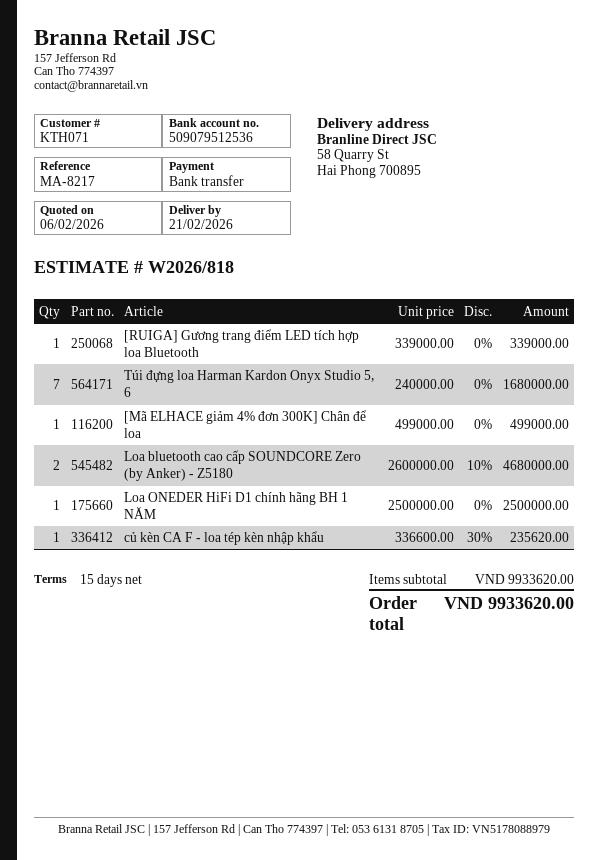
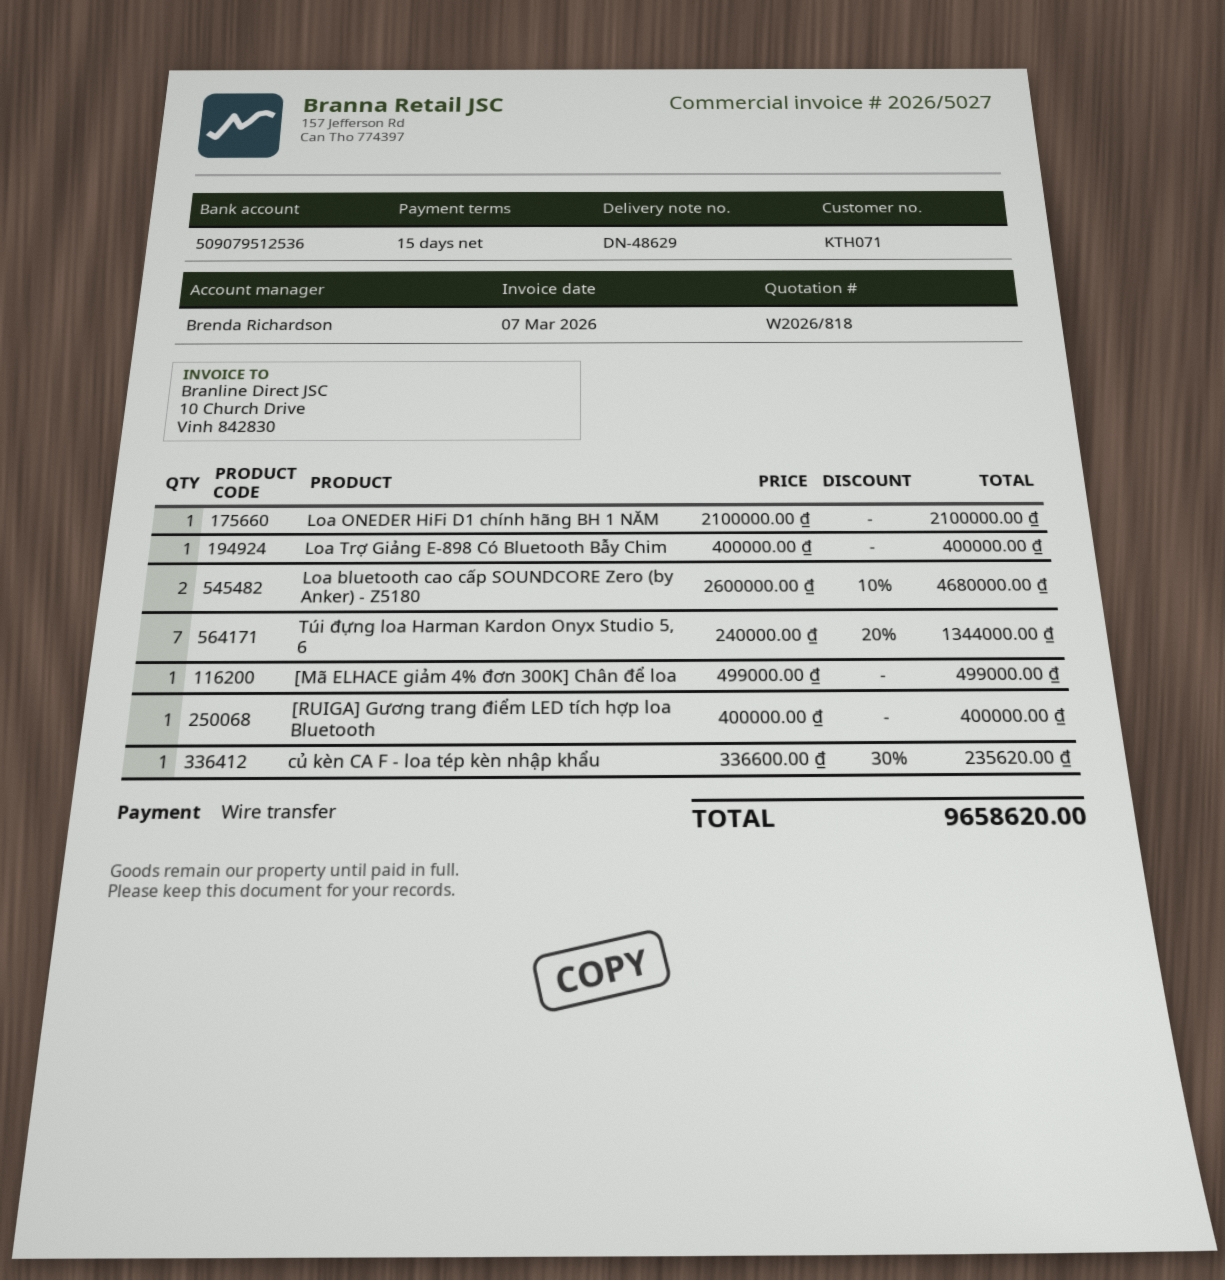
[RUIGA] Gương trang điểm LED tích hợp loa Bluetooth: 1 x 339000.00 = 339000.00 -> 1 x 400000.00 = 400000.00
Túi đựng loa Harman Kardon Onyx Studio 5, 6: 7 x 240000.00 = 1680000.00 -> 7 x 240000.00 - 20% = 1344000.00
Loa ONEDER HiFi D1 chính hãng BH 1 NĂM: 1 x 2500000.00 = 2500000.00 -> 1 x 2100000.00 = 2100000.00
Loa Trợ Giảng E-898 Có Bluetooth Bẫy Chim: none -> 1 x 400000.00 = 400000.00
total: 9933620.00 -> 9658620.00

